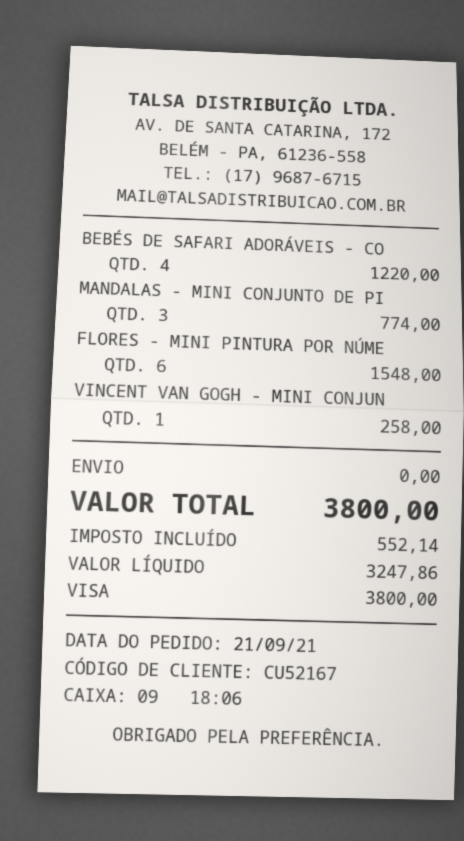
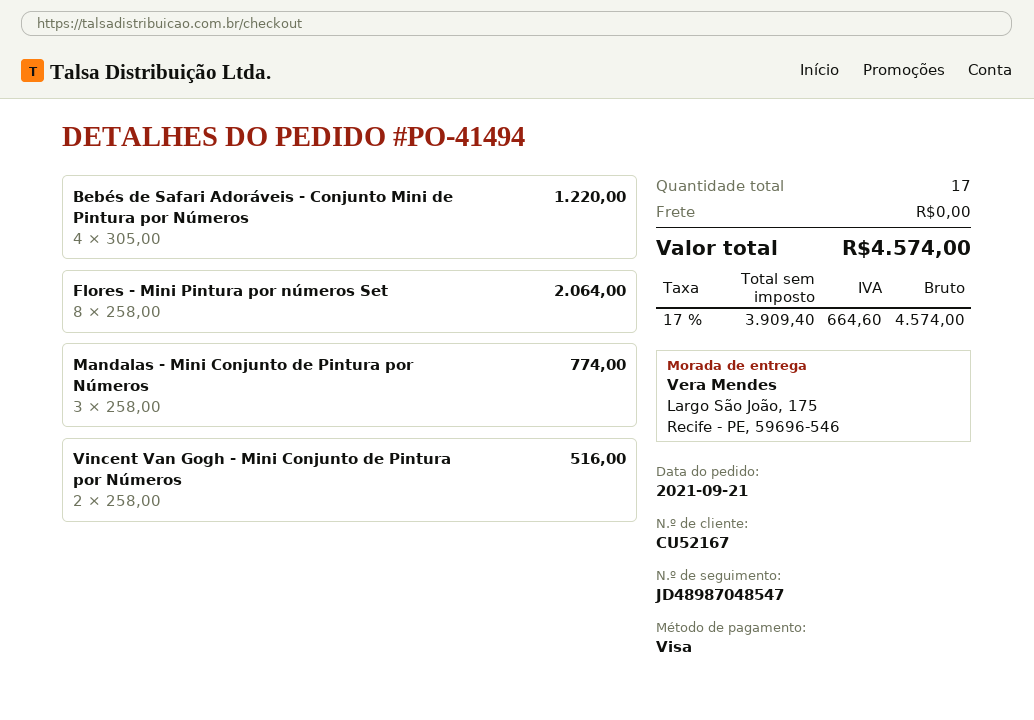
FLORES - MINI PINTURA POR NÚME: 6 for 1548.00 -> 8 for 2064.00
VINCENT VAN GOGH - MINI CONJUN: 1 for 258.00 -> 2 for 516.00
net: 3247.86 -> 3909.40
tax: 552.14 -> 664.60
total: 3800.00 -> 4574.00

